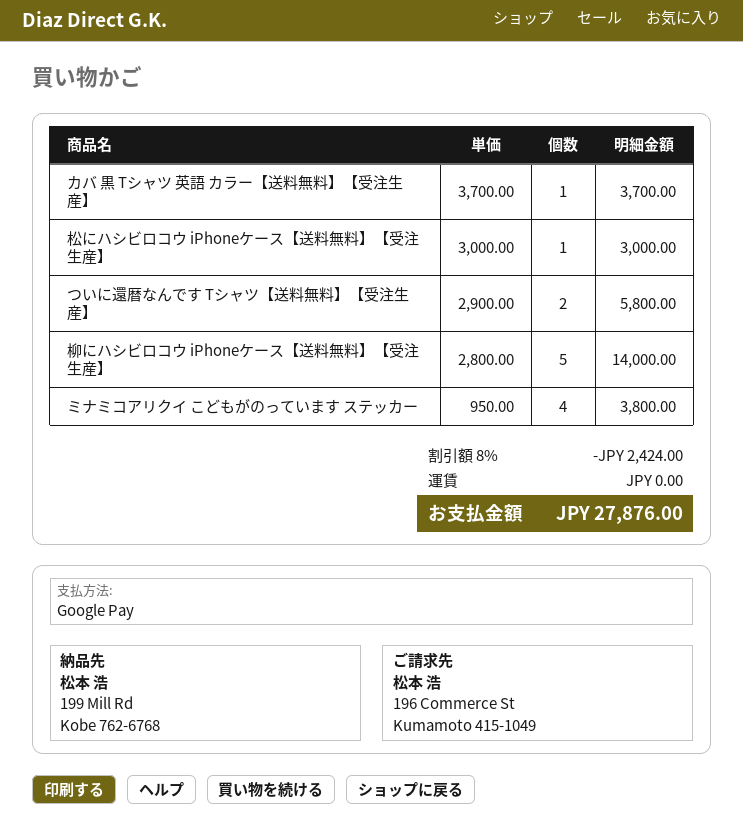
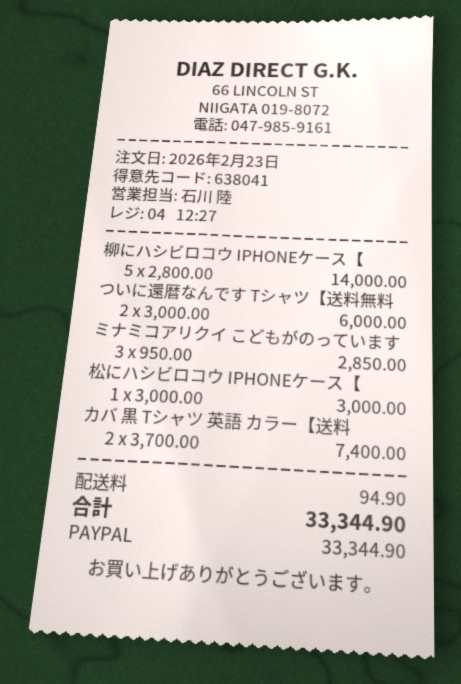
payment method: Google Pay -> PayPal
カバ 黒 Tシャツ 英語 カラー【送料無料】【受注生産】: 1 x 3700.00 = 3700.00 -> 2 x 3700.00 = 7400.00
ついに還暦なんです Tシャツ【送料無料】【受注生産】: 2 x 2900.00 = 5800.00 -> 2 x 3000.00 = 6000.00
ミナミコアリクイ こどもがのっています ステッカー: 4 x 950.00 = 3800.00 -> 3 x 950.00 = 2850.00
discount: 8% = 2424.00 -> none
shipping: 0.00 -> 94.90
total: 27876.00 -> 33344.90

